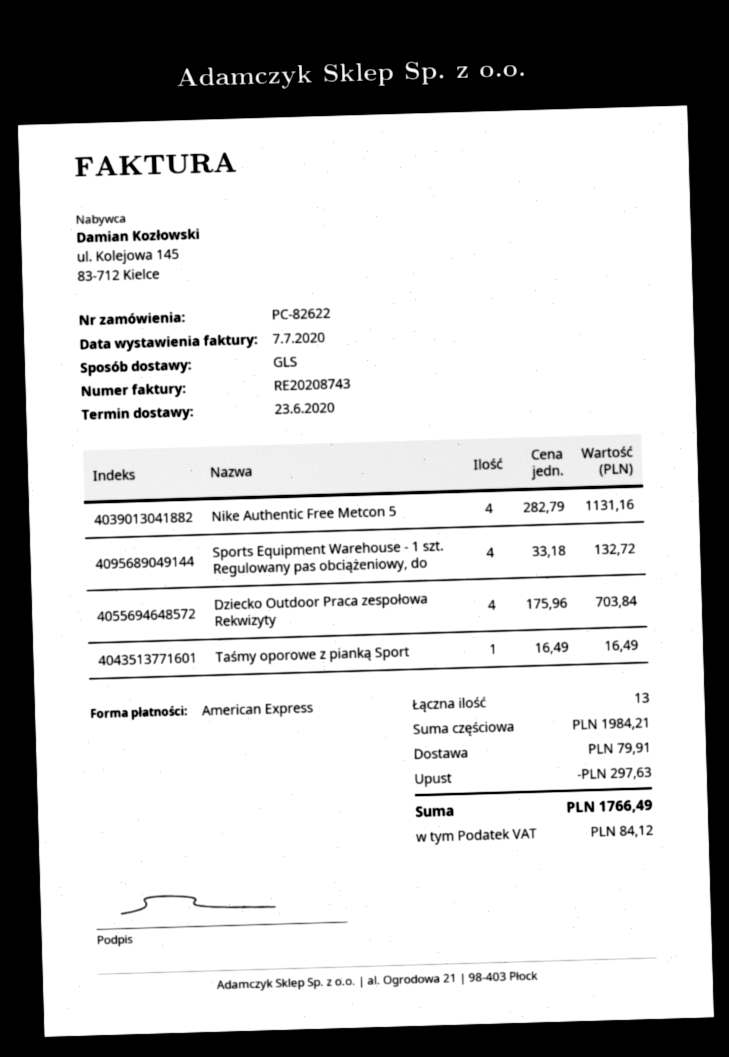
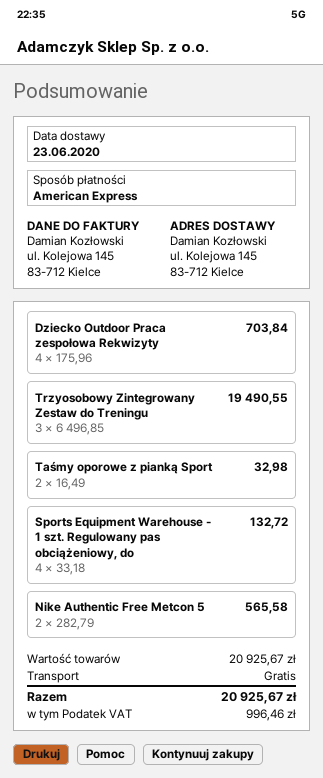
Nike Authentic Free Metcon 5: 4 x 282.79 = 1131.16 -> 2 x 282.79 = 565.58
Taśmy oporowe z pianką Sport: 1 x 16.49 = 16.49 -> 2 x 16.49 = 32.98
Trzyosobowy Zintegrowany Zestaw do Treningu: none -> 3 x 6496.85 = 19490.55
subtotal: 1984.21 -> 20925.67
discount: 297.63 -> none
shipping: 79.91 -> 0.00
tax: 84.12 -> 996.46
total: 1766.49 -> 20925.67

